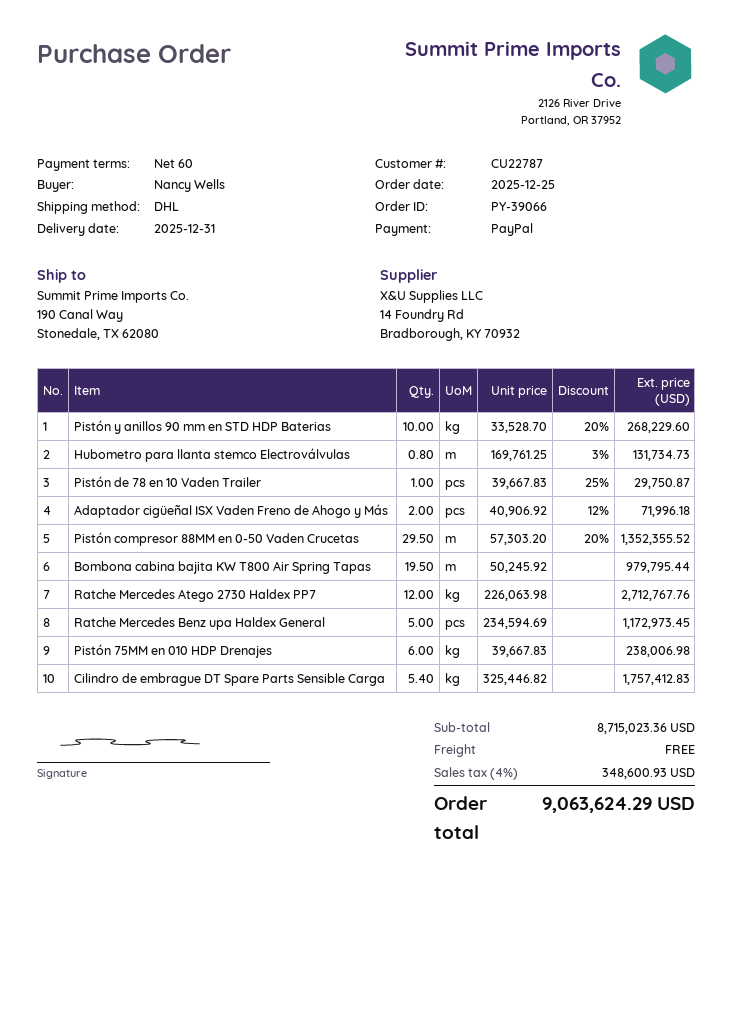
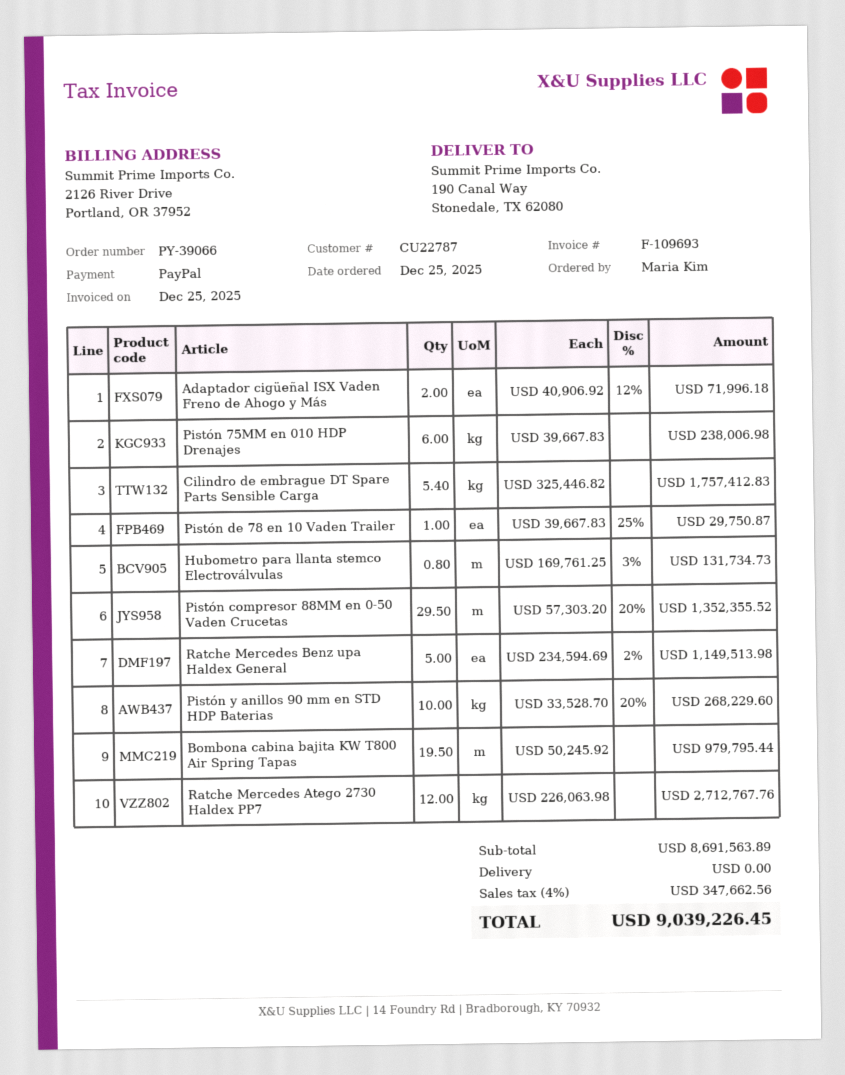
ordered by: Nancy Wells -> Maria Kim
Ratche Mercedes Benz upa Haldex General: 5 x 234594.69 = 1172973.45 -> 5 x 234594.69 - 2% = 1149513.98
subtotal: 8715023.36 -> 8691563.89
tax: 4% = 348600.93 -> 4% = 347662.56
total: 9063624.29 -> 9039226.45

